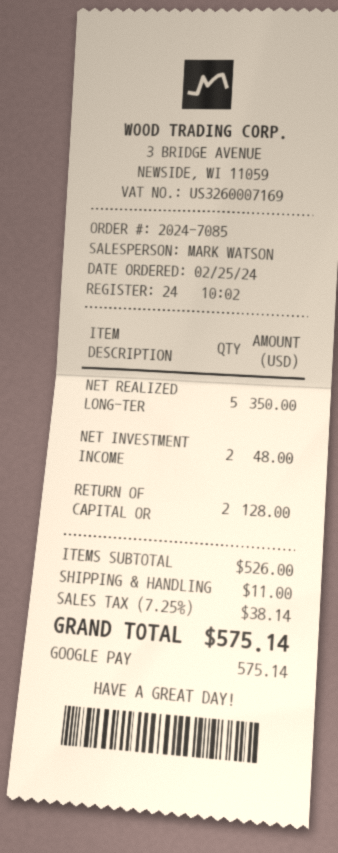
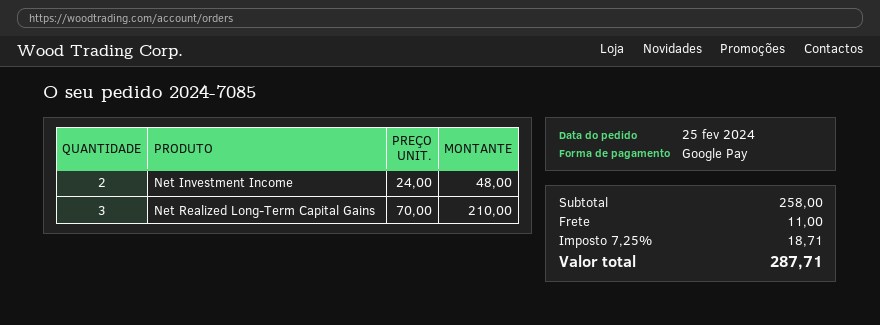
NET REALIZED LONG-TER: 5 for 350.00 -> 3 for 210.00
RETURN OF CAPITAL OR: 2 for 128.00 -> none
subtotal: 526.00 -> 258.00
tax: 7.25% = 38.14 -> 7.25% = 18.71
total: 575.14 -> 287.71

